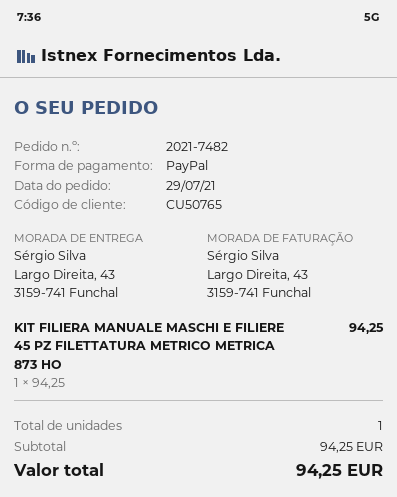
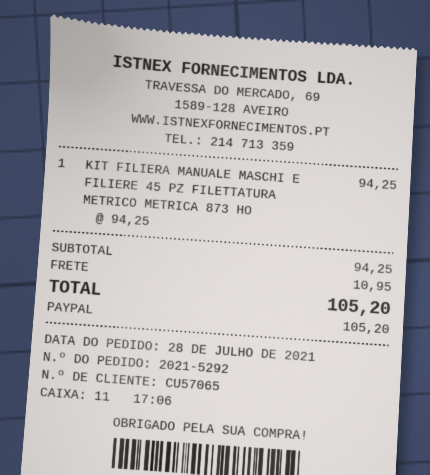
order number: 2021-7482 -> 2021-5292
order date: 2021-07-29 -> 2021-07-28
customer number: CU50765 -> CU57065
shipping: none -> 10.95
total: 94.25 -> 105.20

